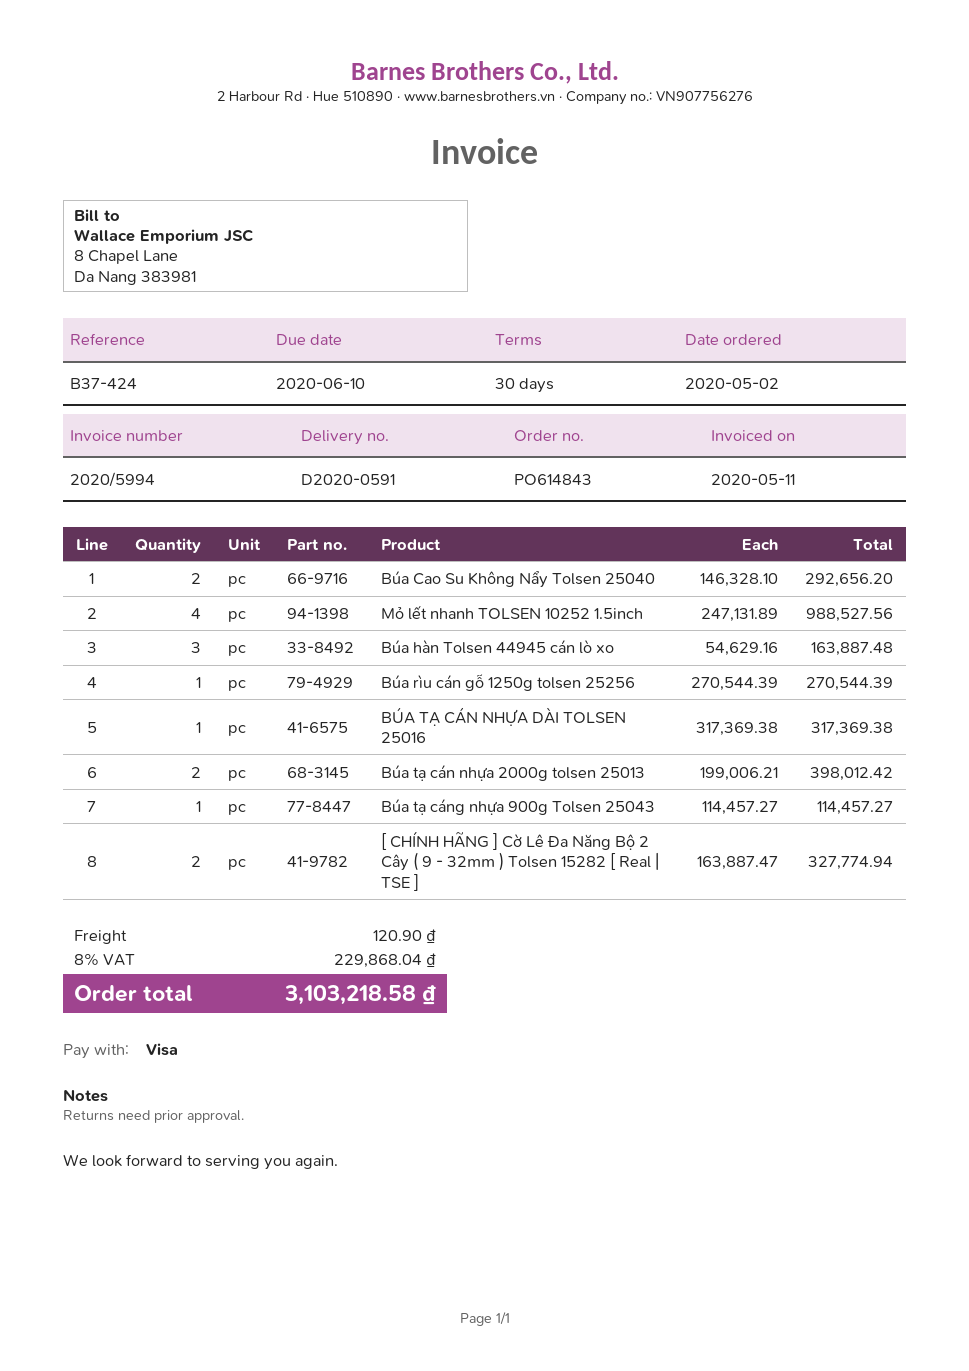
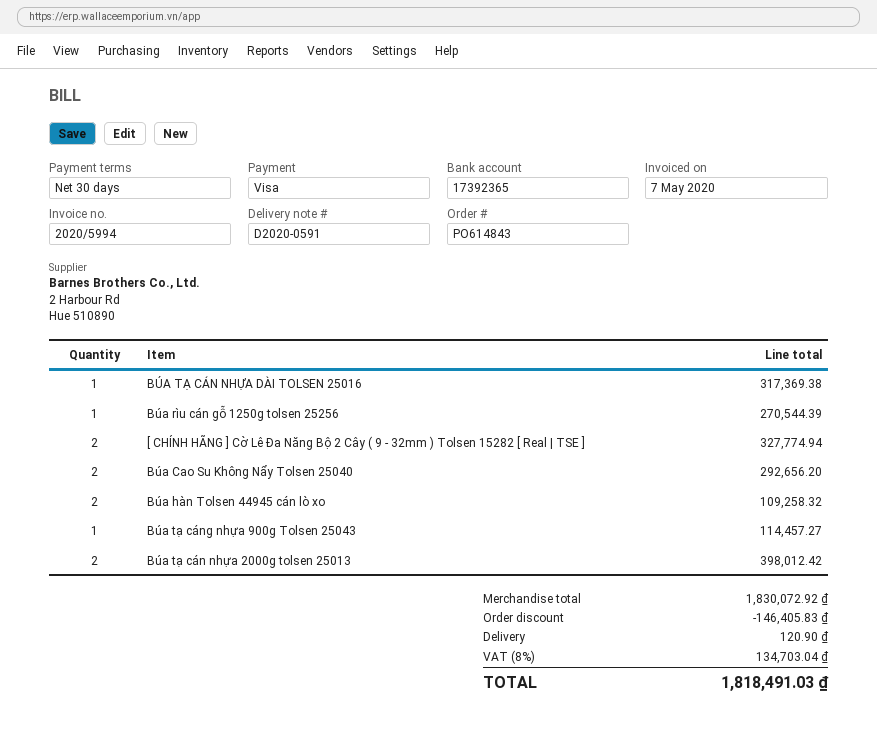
invoice date: 2020-05-11 -> 2020-05-07
Mỏ lết nhanh TOLSEN 10252 1.5inch: 4 for 988527.56 -> none
Búa hàn Tolsen 44945 cán lò xo: 3 for 163887.48 -> 2 for 109258.32
discount: none -> 146405.83
tax: 8% = 229868.04 -> 8% = 134703.04
total: 3103218.58 -> 1818491.03

